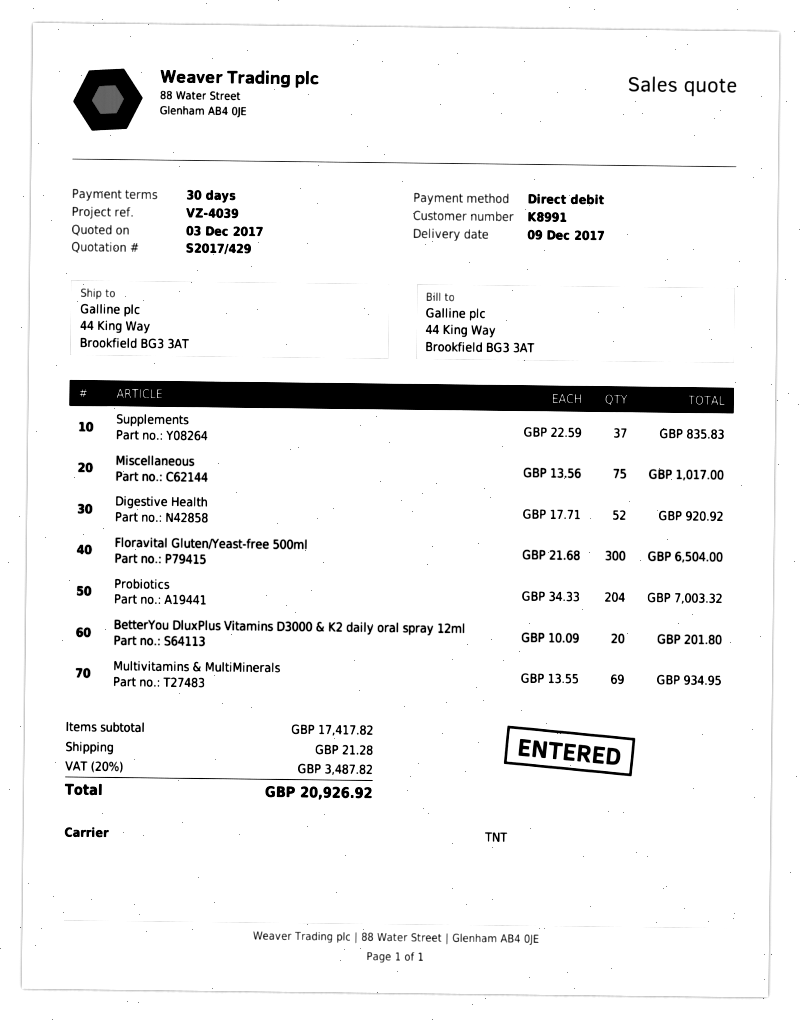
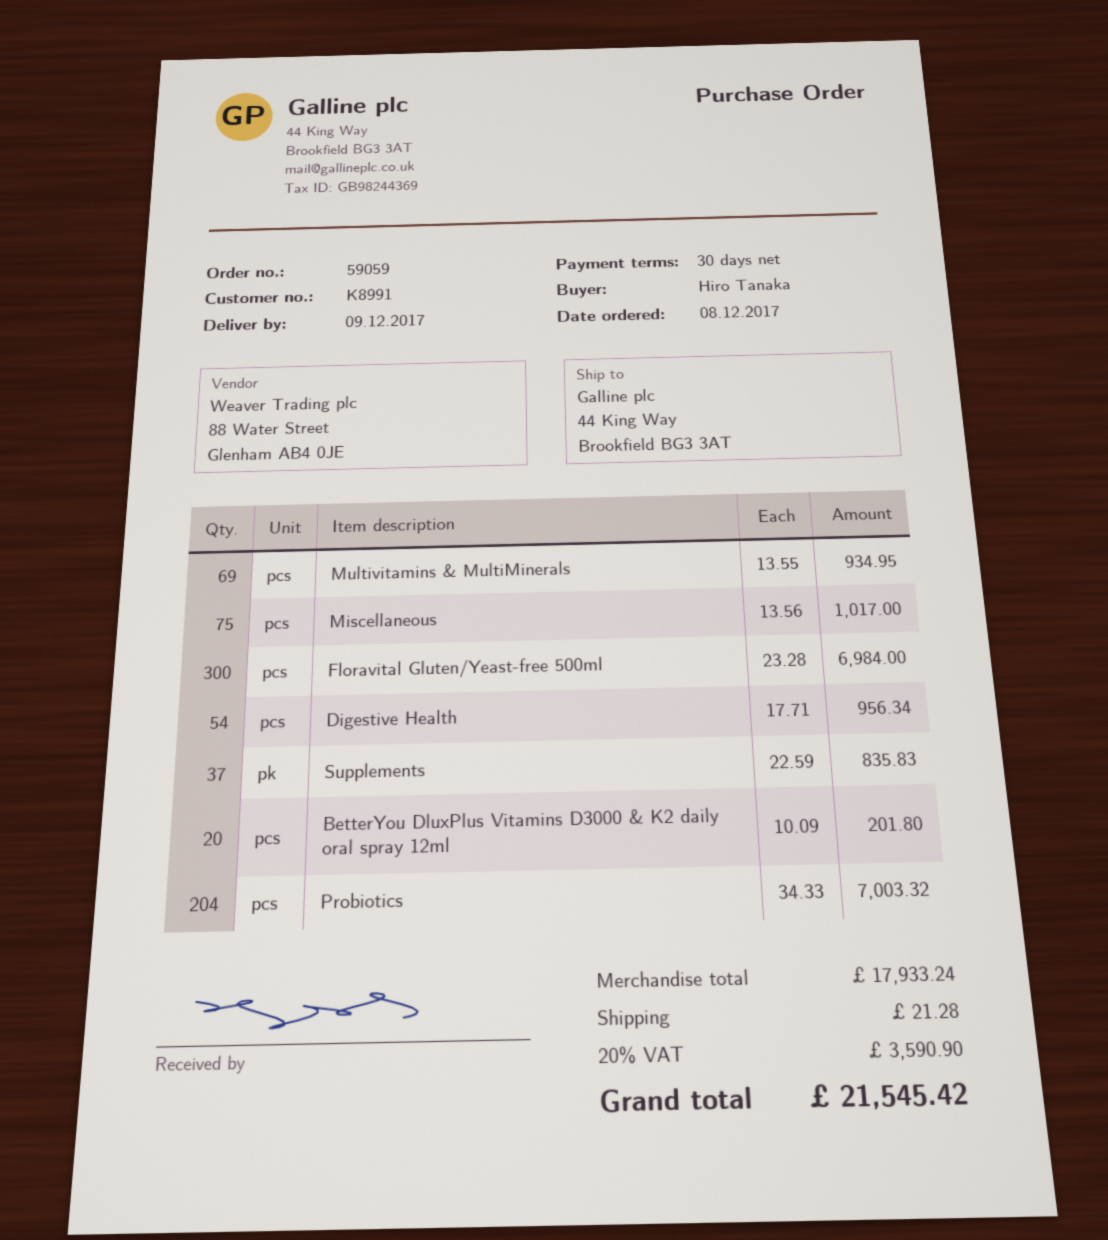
Digestive Health: 52 x 17.71 = 920.92 -> 54 x 17.71 = 956.34
Floravital Gluten/Yeast-free 500ml: 300 x 21.68 = 6504.00 -> 300 x 23.28 = 6984.00
subtotal: 17417.82 -> 17933.24
tax: 20% = 3487.82 -> 20% = 3590.90
total: 20926.92 -> 21545.42

